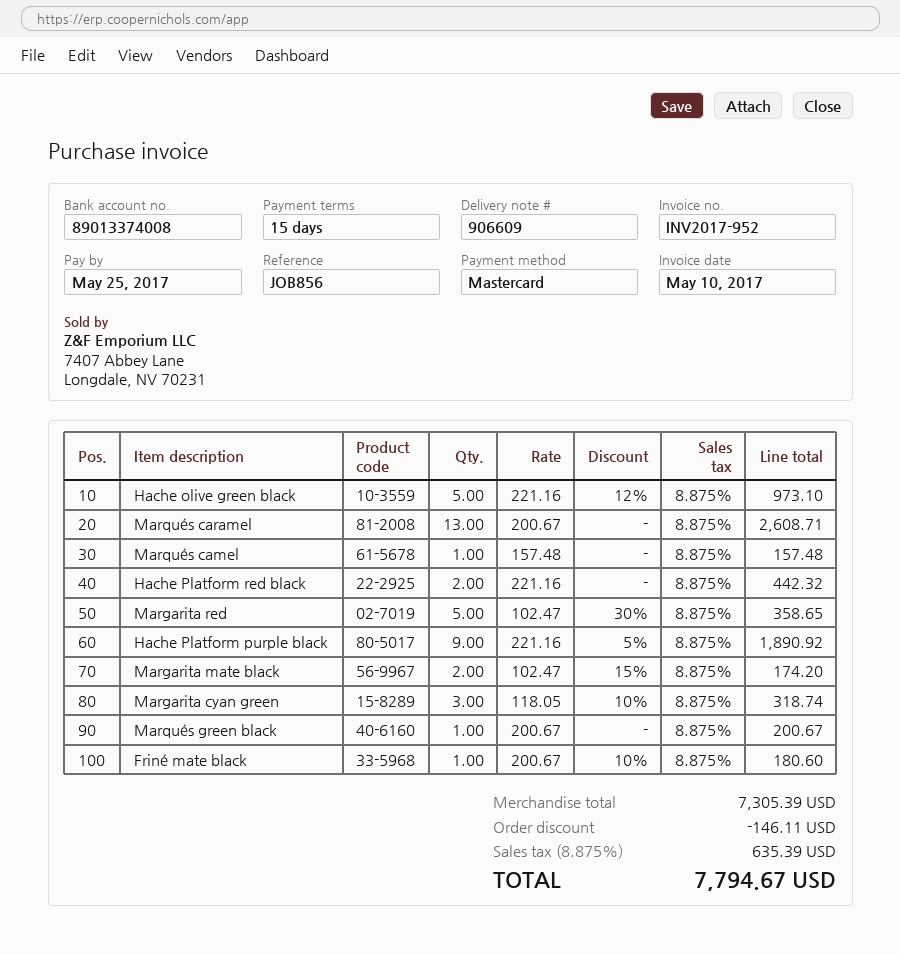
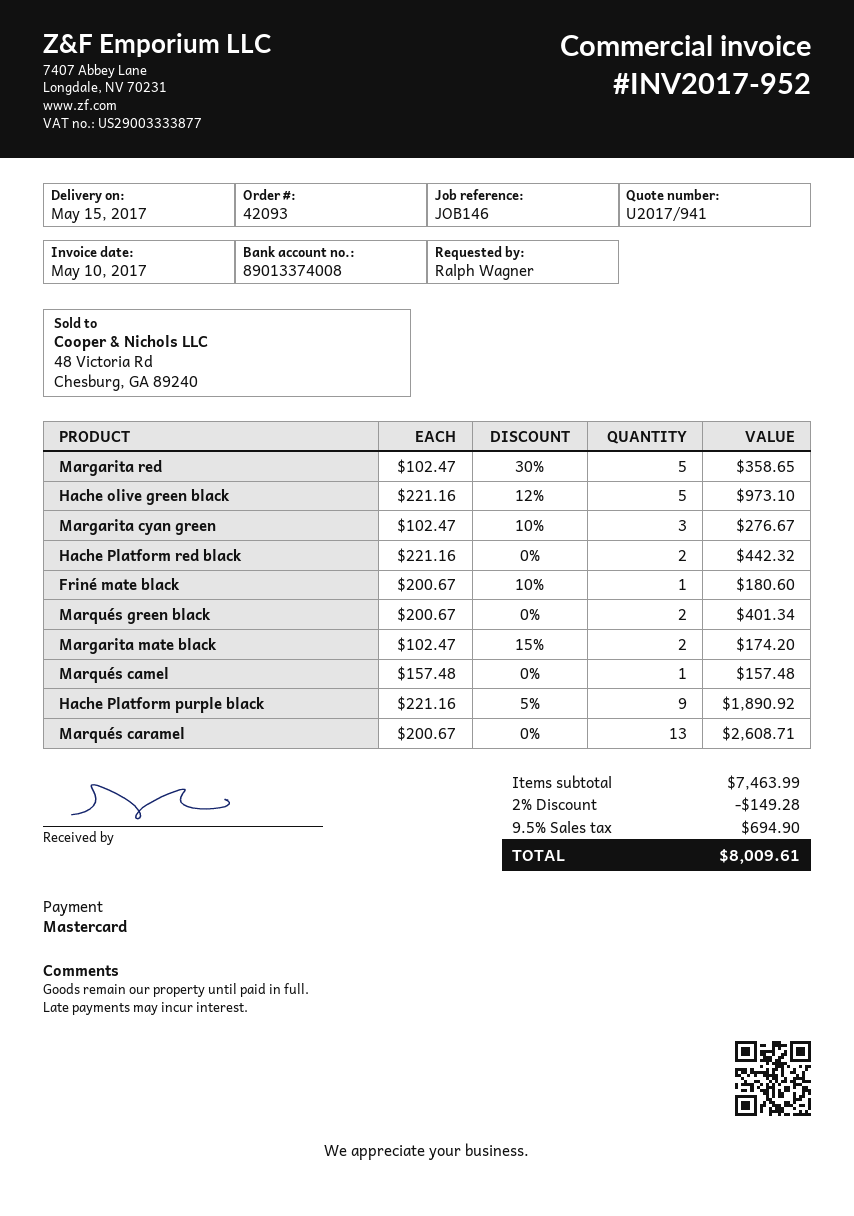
reference: JOB856 -> JOB146
Margarita cyan green: 3 x 118.05 - 10% = 318.74 -> 3 x 102.47 - 10% = 276.67
Marqués green black: 1 x 200.67 = 200.67 -> 2 x 200.67 = 401.34
subtotal: 7305.39 -> 7463.99
discount: 146.11 -> 149.28
tax: 8.875% = 635.39 -> 9.5% = 694.90
total: 7794.67 -> 8009.61

